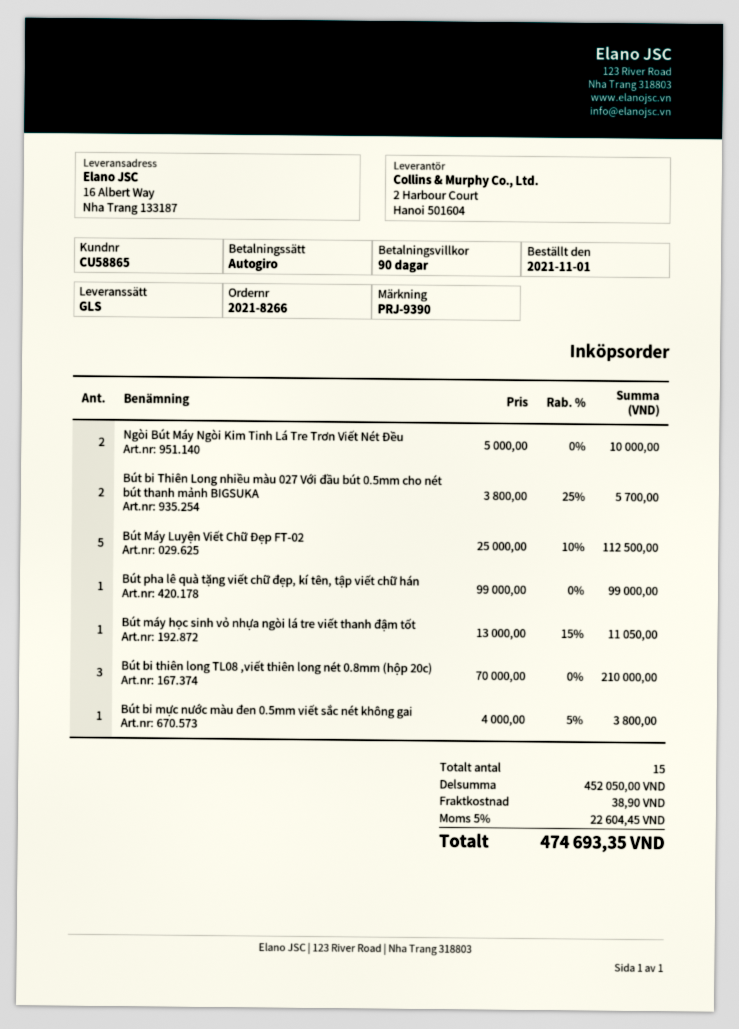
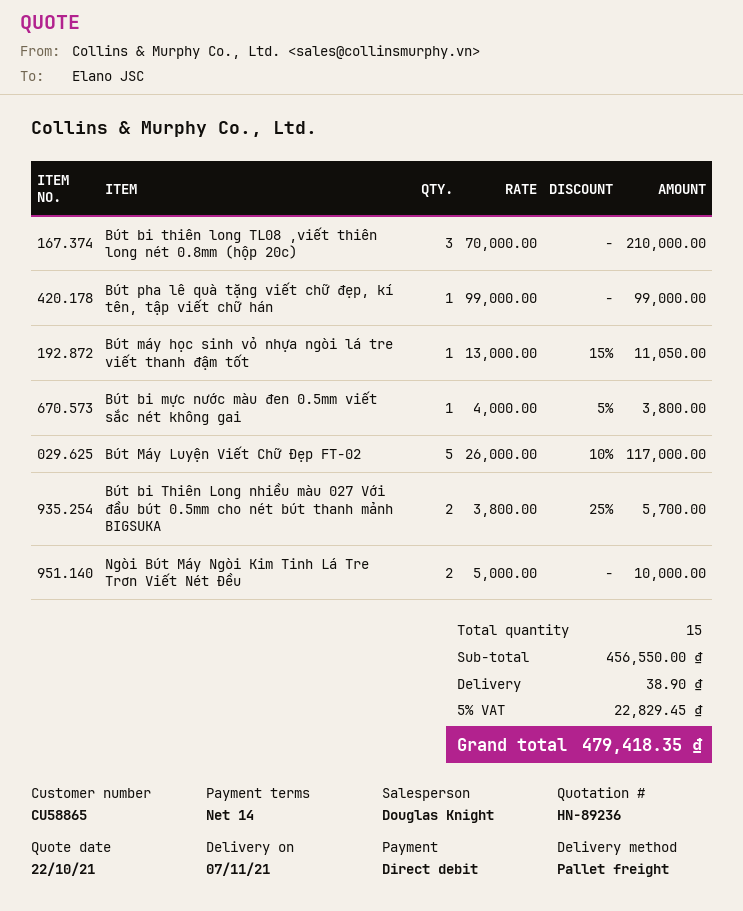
payment terms: 90 days -> 14 days
shipping method: GLS -> pallet freight
Bút Máy Luyện Viết Chữ Đẹp FT-02: 5 x 25000.00 - 10% = 112500.00 -> 5 x 26000.00 - 10% = 117000.00
subtotal: 452050.00 -> 456550.00
tax: 5% = 22604.45 -> 5% = 22829.45
total: 474693.35 -> 479418.35

